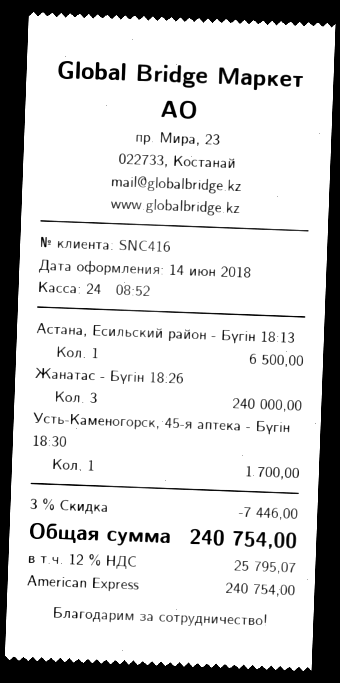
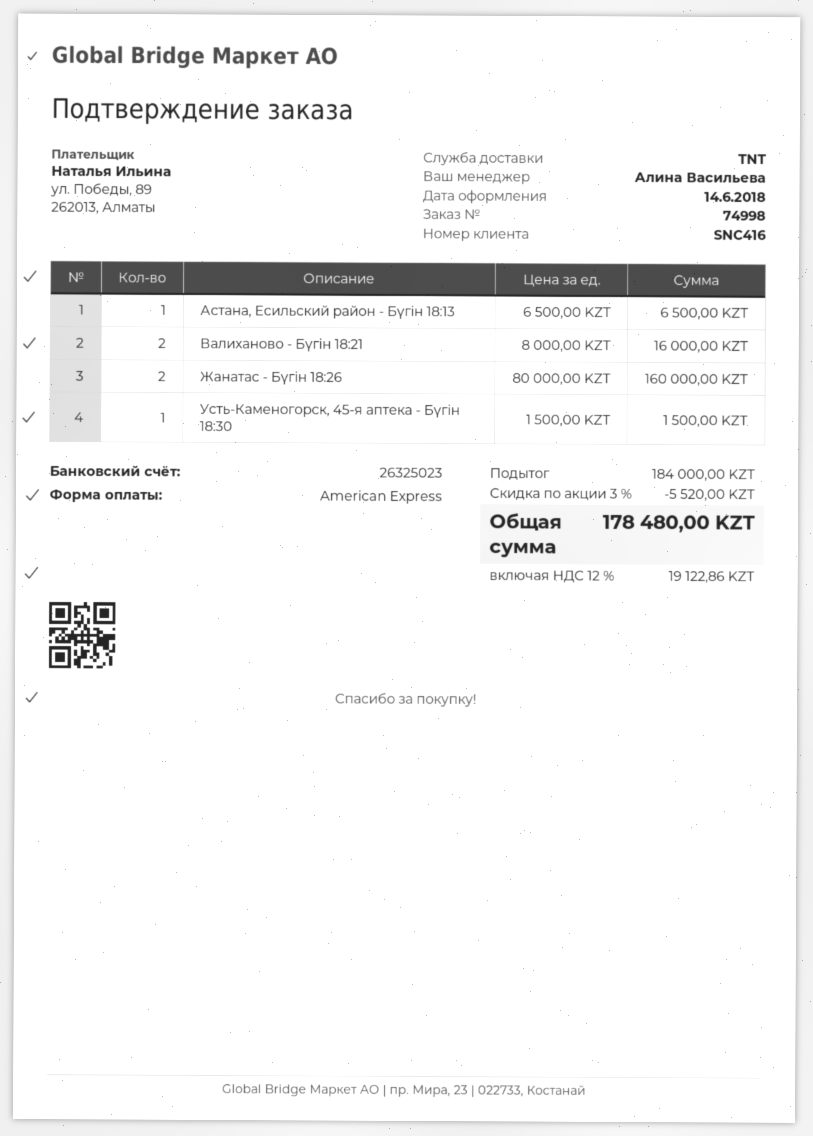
Жанатас - Бүгін 18:26: 3 for 240000.00 -> 2 for 160000.00
Усть-Каменогорск, 45-я аптека - Бүгін 18:30: 1 for 1700.00 -> 1 for 1500.00
Валиханово - Бүгін 18:21: none -> 2 for 16000.00
discount: 3% = 7446.00 -> 3% = 5520.00
tax: 12% = 25795.07 -> 12% = 19122.86
total: 240754.00 -> 178480.00

